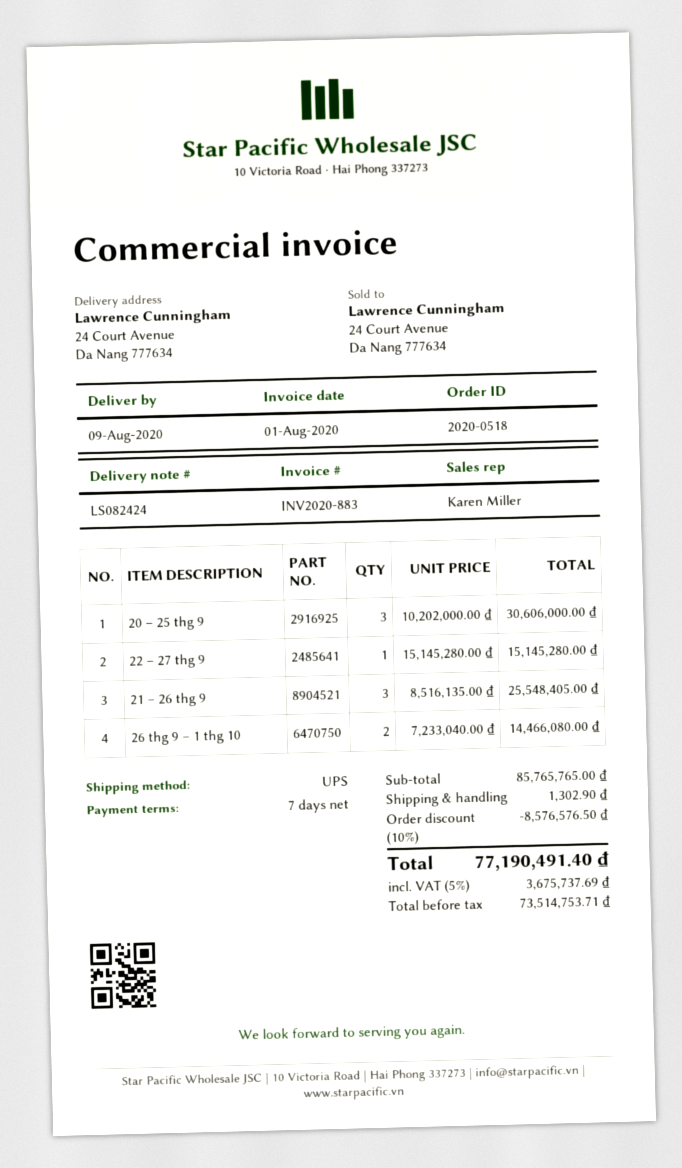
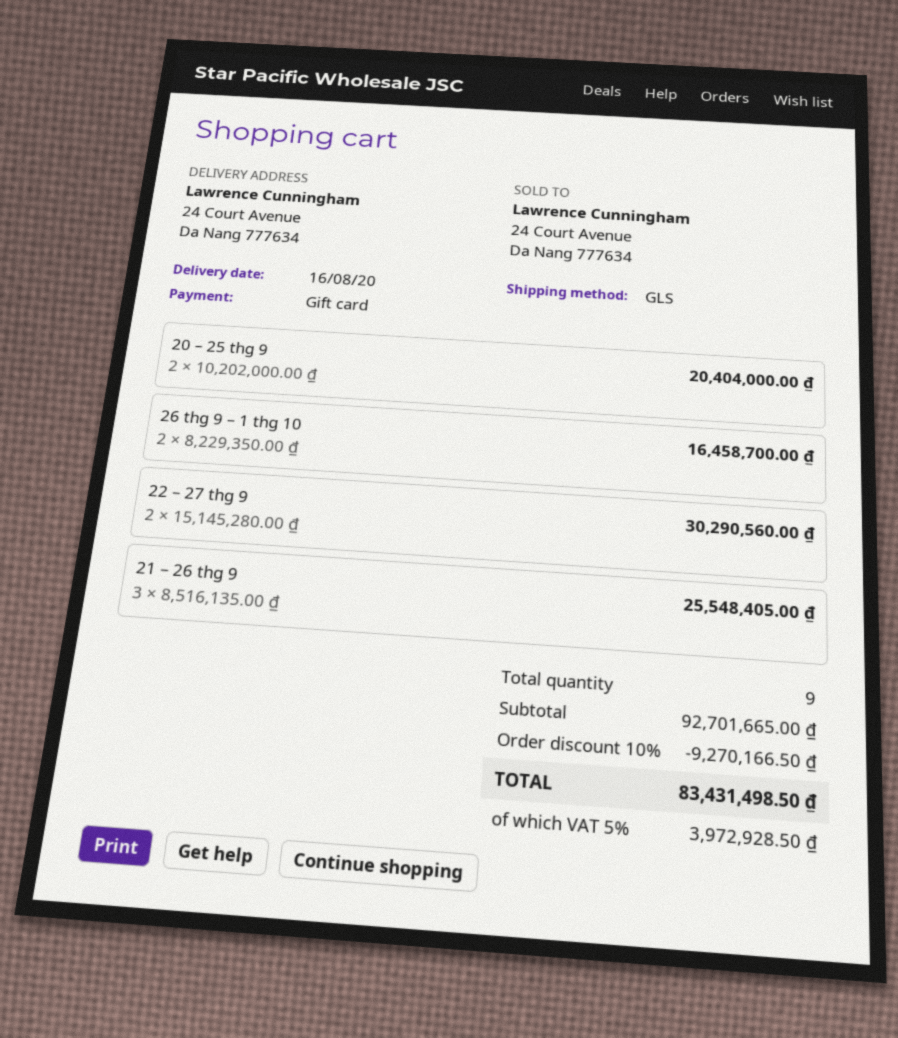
delivery date: 2020-08-09 -> 2020-08-16
shipping method: UPS -> GLS
20 – 25 thg 9: 3 x 10202000.00 = 30606000.00 -> 2 x 10202000.00 = 20404000.00
22 – 27 thg 9: 1 x 15145280.00 = 15145280.00 -> 2 x 15145280.00 = 30290560.00
26 thg 9 – 1 thg 10: 2 x 7233040.00 = 14466080.00 -> 2 x 8229350.00 = 16458700.00
subtotal: 85765765.00 -> 92701665.00
discount: 10% = 8576576.50 -> 10% = 9270166.50
shipping: 1302.90 -> none
tax: 5% = 3675737.69 -> 5% = 3972928.50
total: 77190491.40 -> 83431498.50

